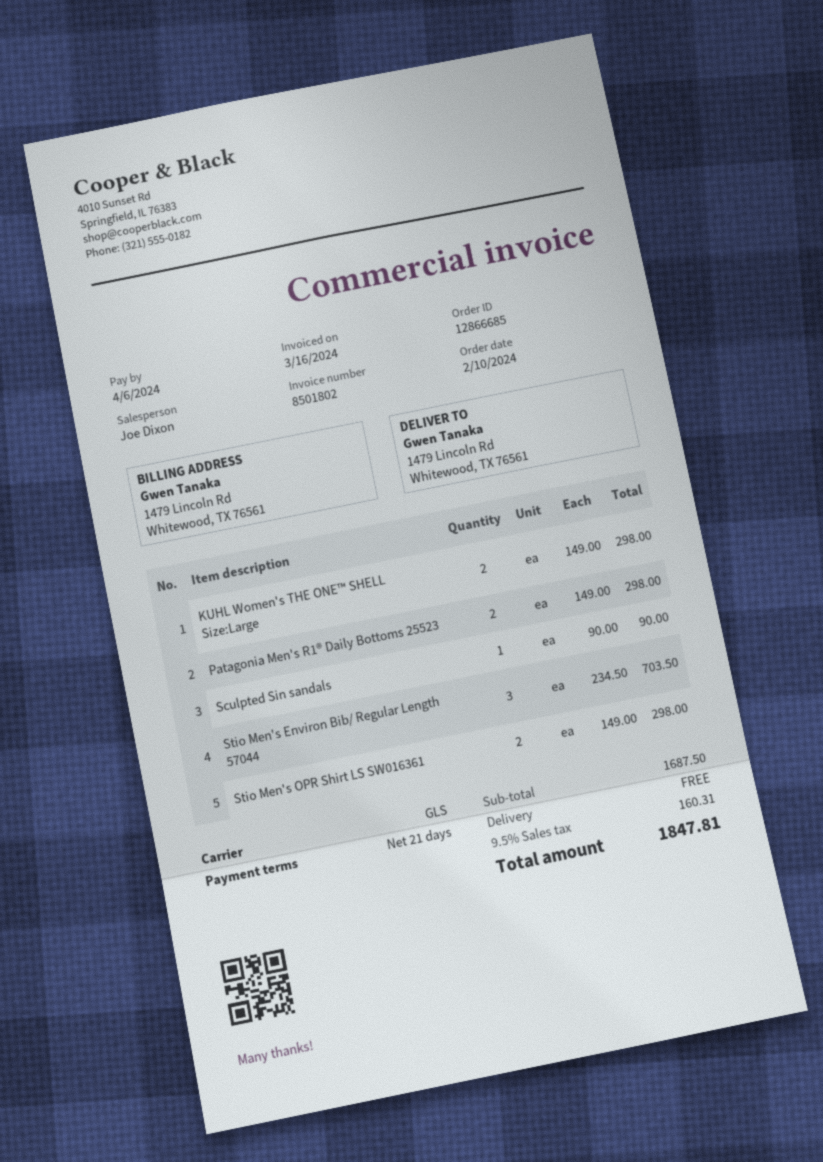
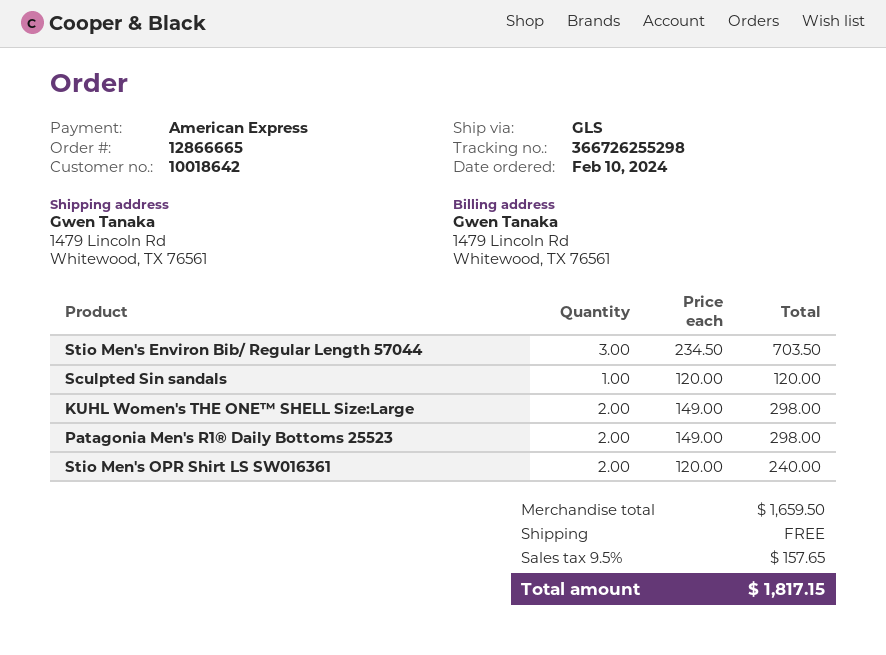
order number: 12866685 -> 12866665
Sculpted Sin sandals: 1 x 90.00 = 90.00 -> 1 x 120.00 = 120.00
Stio Men's OPR Shirt LS SW016361: 2 x 149.00 = 298.00 -> 2 x 120.00 = 240.00
subtotal: 1687.50 -> 1659.50
tax: 9.5% = 160.31 -> 9.5% = 157.65
total: 1847.81 -> 1817.15

